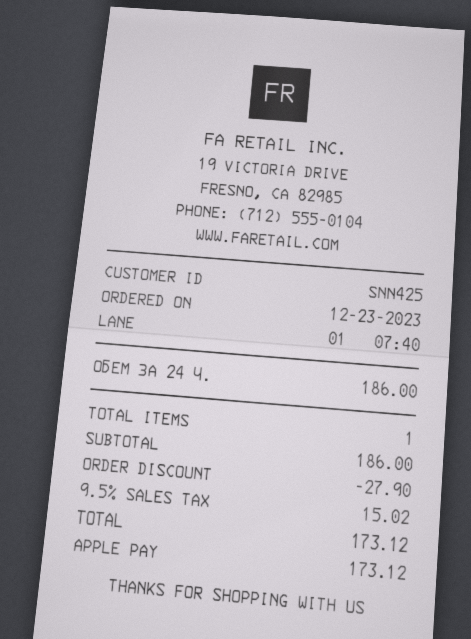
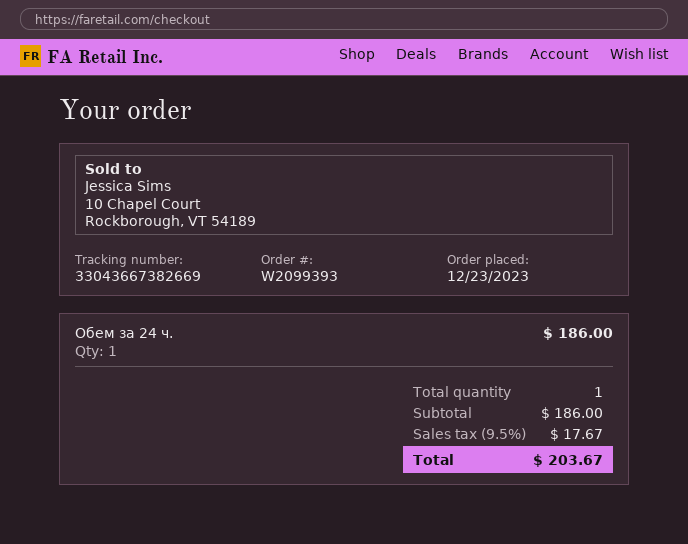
discount: 27.90 -> none
tax: 9.5% = 15.02 -> 9.5% = 17.67
total: 173.12 -> 203.67

